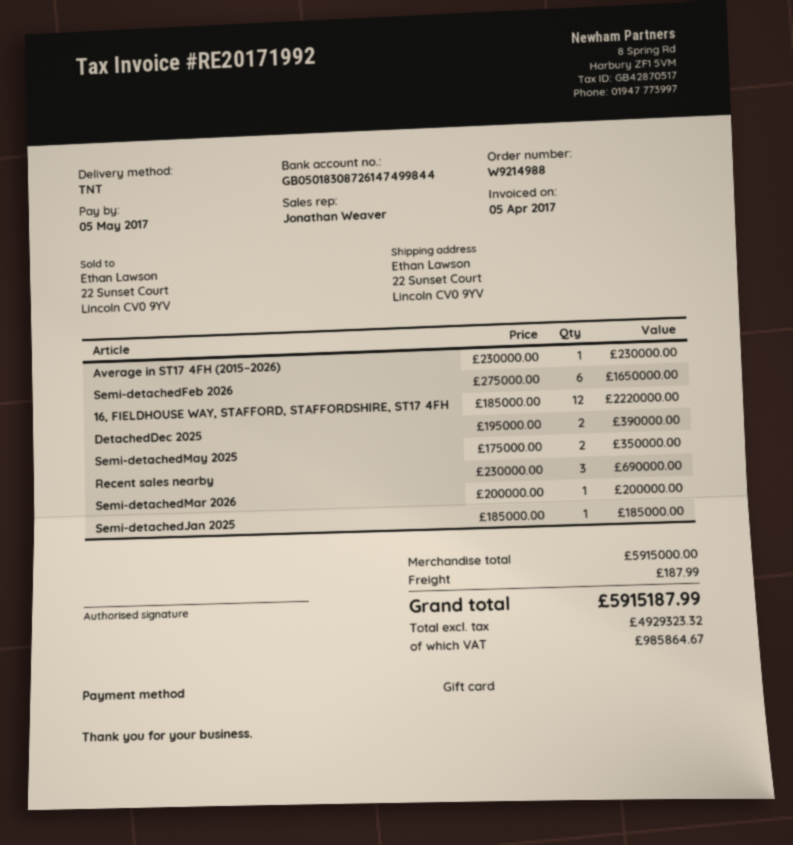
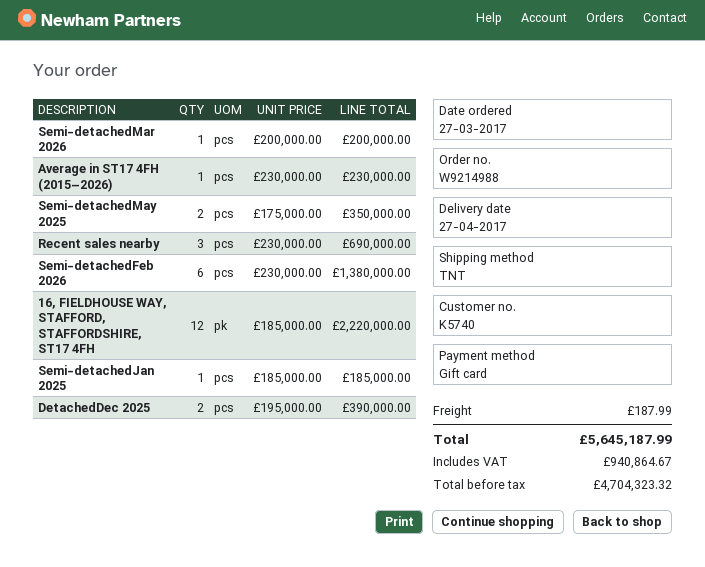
Semi-detachedFeb 2026: 6 x 275000.00 = 1650000.00 -> 6 x 230000.00 = 1380000.00
net: 4929323.32 -> 4704323.32
tax: 985864.67 -> 940864.67
total: 5915187.99 -> 5645187.99

